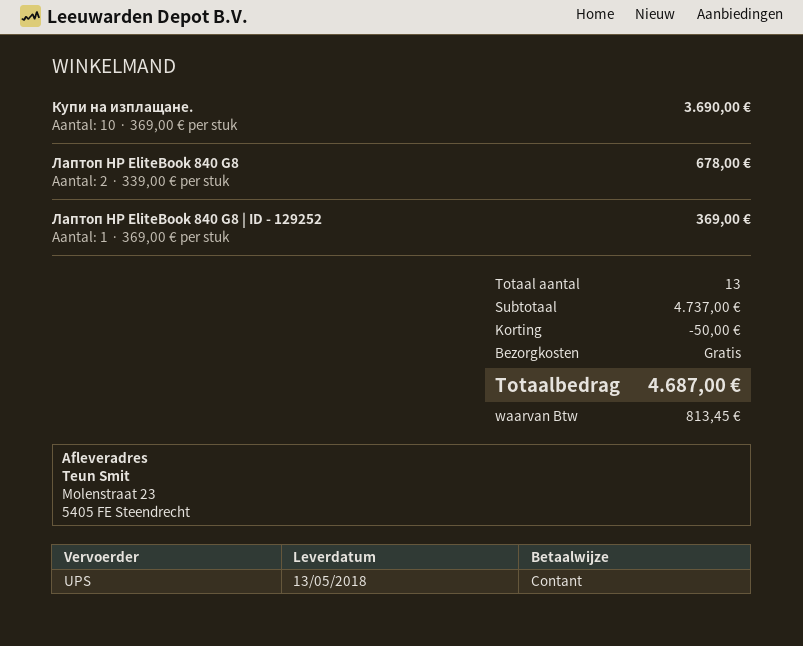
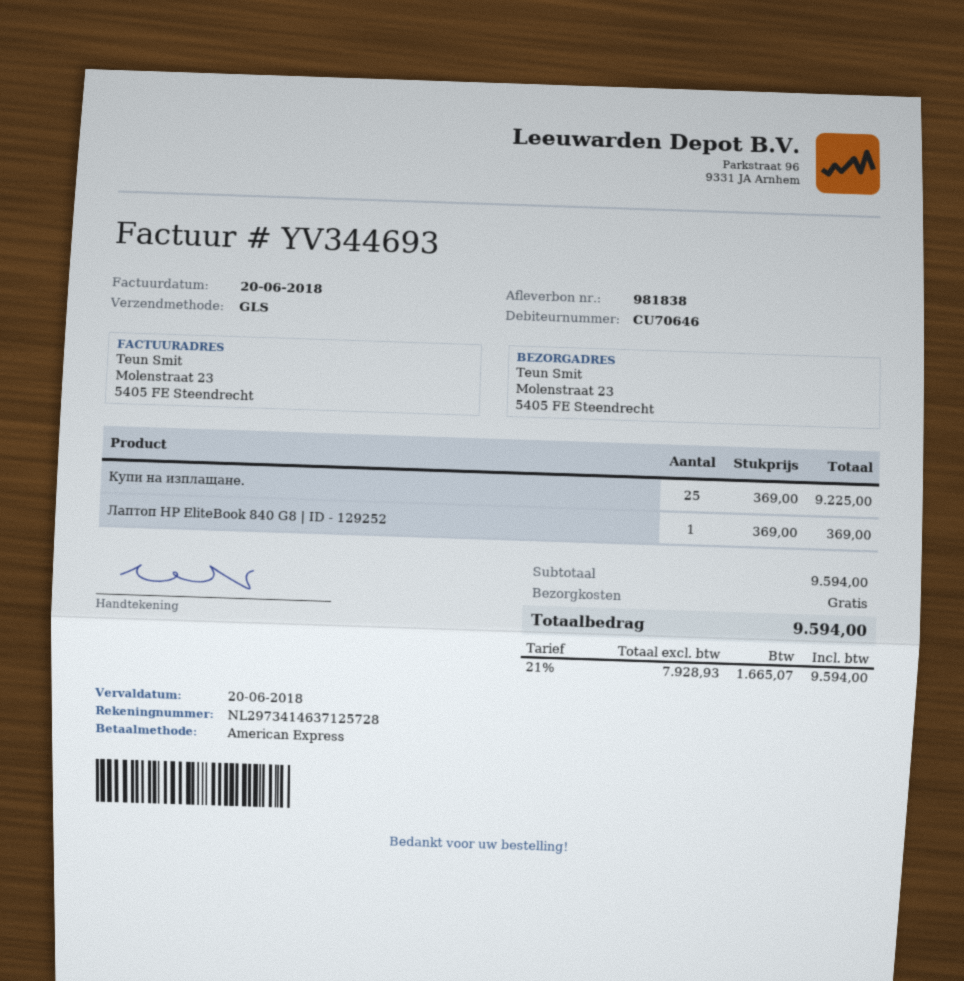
payment method: cash -> American Express
shipping method: UPS -> GLS
Купи на изплащане.: 10 x 369.00 = 3690.00 -> 25 x 369.00 = 9225.00
Лаптоп HP EliteBook 840 G8: 2 x 339.00 = 678.00 -> none
subtotal: 4737.00 -> 9594.00
discount: 50.00 -> none
tax: 813.45 -> 1665.07
total: 4687.00 -> 9594.00

